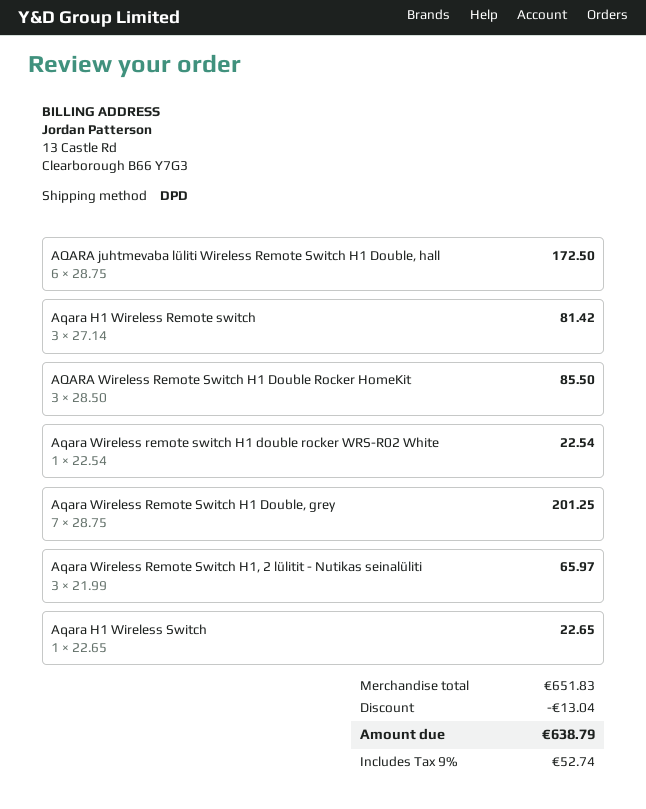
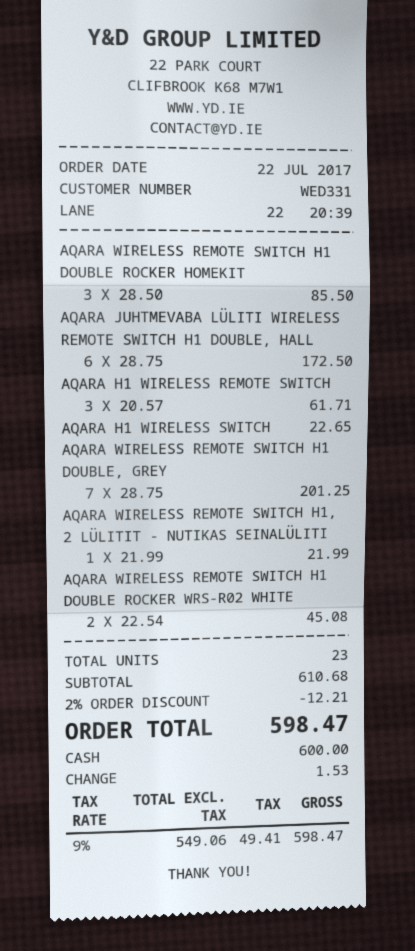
Aqara H1 Wireless Remote switch: 3 x 27.14 = 81.42 -> 3 x 20.57 = 61.71
Aqara Wireless remote switch H1 double rocker WRS-R02 White: 1 x 22.54 = 22.54 -> 2 x 22.54 = 45.08
Aqara Wireless Remote Switch H1, 2 lülitit - Nutikas seinalüliti: 3 x 21.99 = 65.97 -> 1 x 21.99 = 21.99
subtotal: 651.83 -> 610.68
discount: 13.04 -> 12.21
tax: 9% = 52.74 -> 9% = 49.41
total: 638.79 -> 598.47

